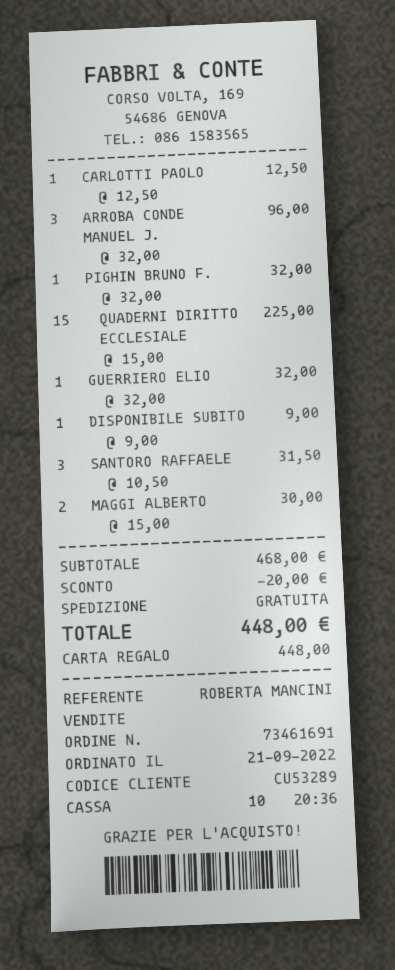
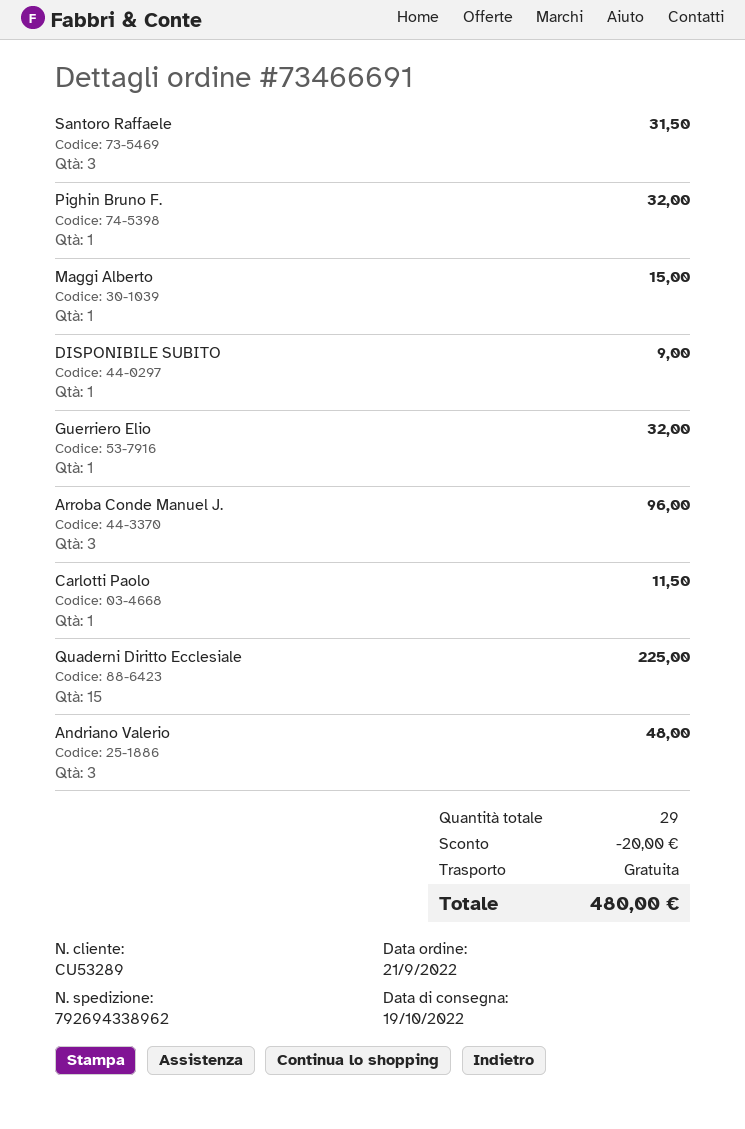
order number: 73461691 -> 73466691
CARLOTTI PAOLO: 1 for 12.50 -> 1 for 11.50
MAGGI ALBERTO: 2 for 30.00 -> 1 for 15.00
Andriano Valerio: none -> 3 for 48.00
total: 448.00 -> 480.00

